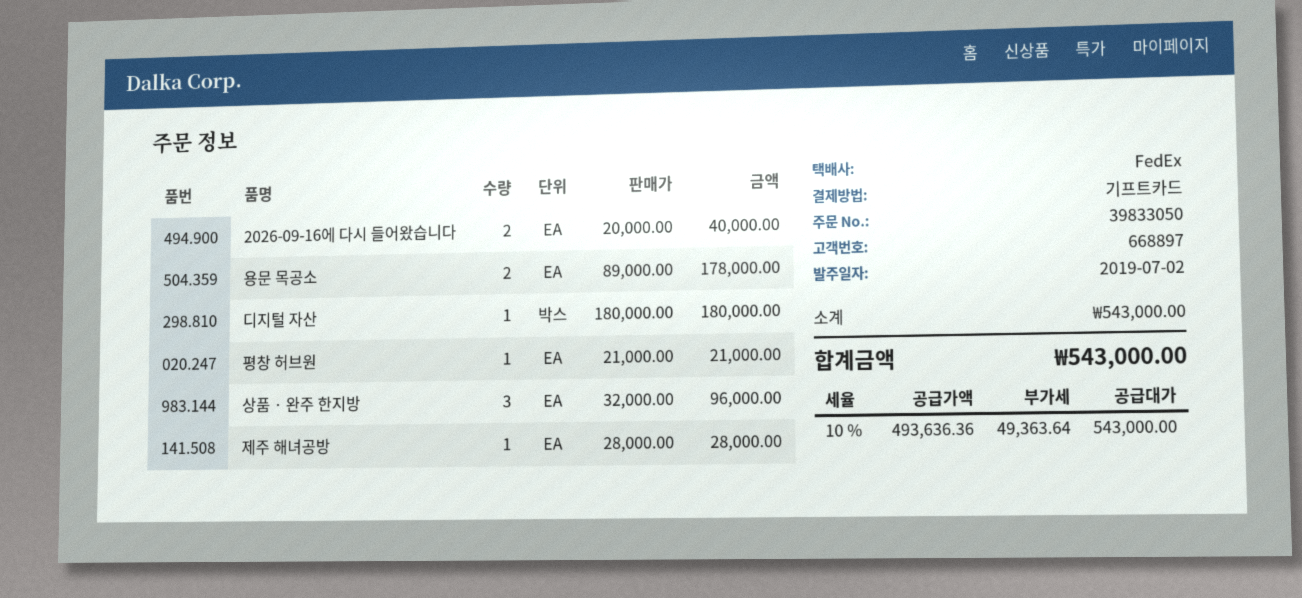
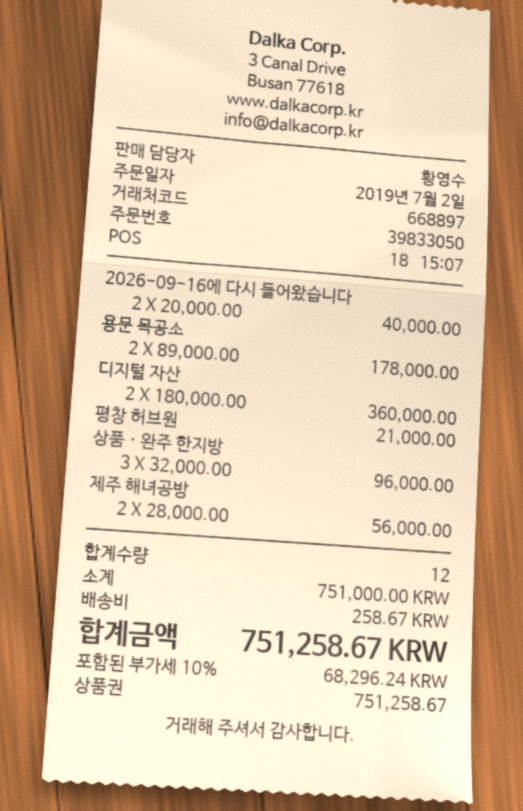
디지털 자산: 1 x 180000.00 = 180000.00 -> 2 x 180000.00 = 360000.00
제주 해녀공방: 1 x 28000.00 = 28000.00 -> 2 x 28000.00 = 56000.00
subtotal: 543000.00 -> 751000.00
shipping: none -> 258.67
tax: 10% = 49363.64 -> 10% = 68296.24
total: 543000.00 -> 751258.67

